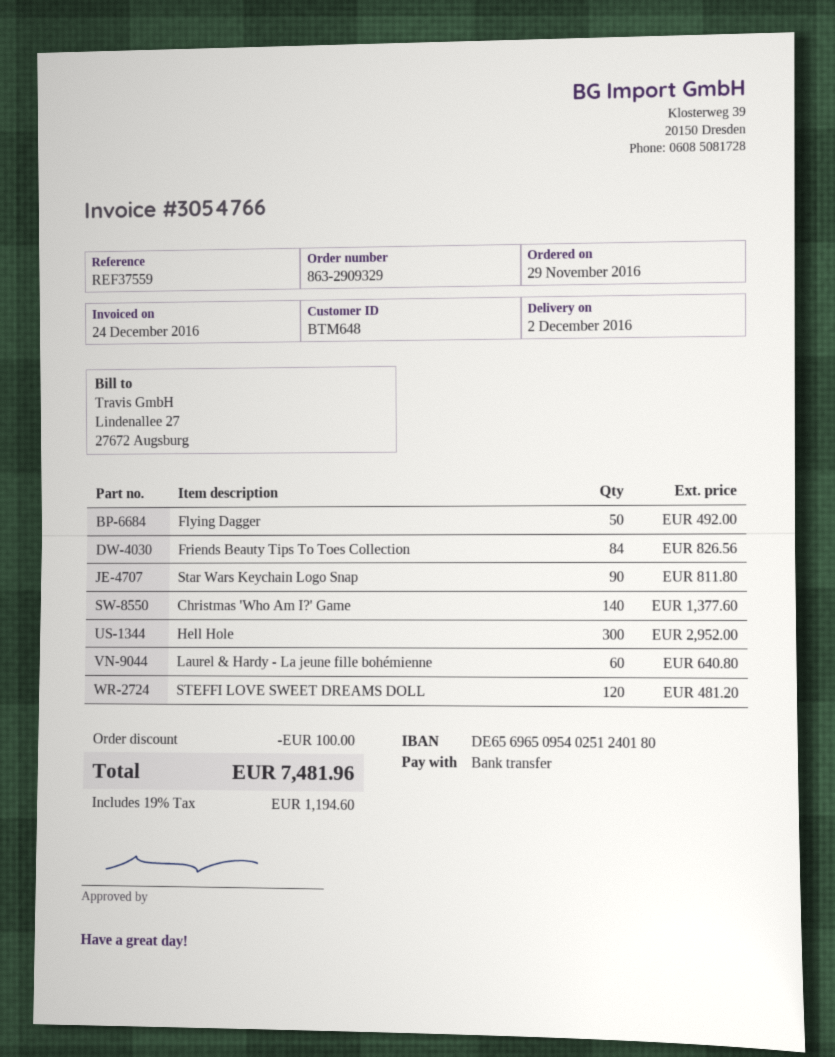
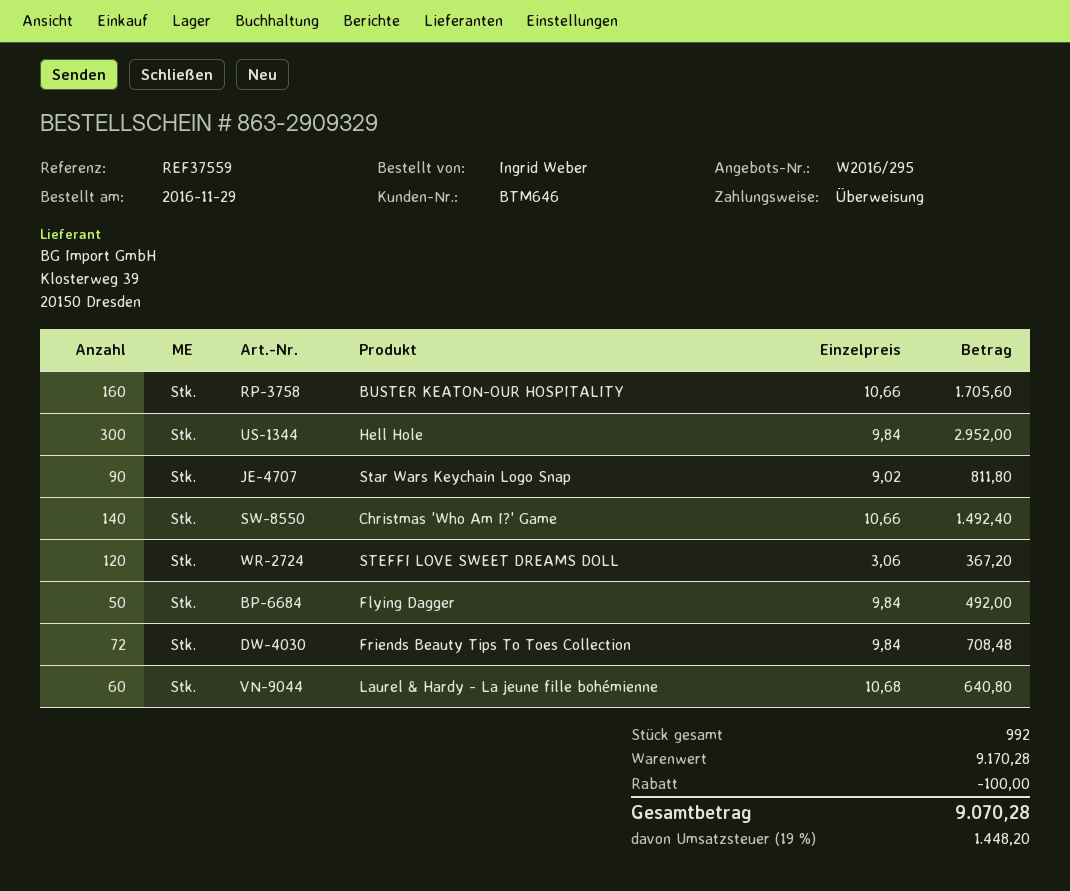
customer number: BTM648 -> BTM646
Friends Beauty Tips To Toes Collection: 84 for 826.56 -> 72 for 708.48
Christmas 'Who Am I?' Game: 140 for 1377.60 -> 140 for 1492.40
STEFFI LOVE SWEET DREAMS DOLL: 120 for 481.20 -> 120 for 367.20
BUSTER KEATON-OUR HOSPITALITY: none -> 160 for 1705.60
tax: 19% = 1194.60 -> 19% = 1448.20
total: 7481.96 -> 9070.28

